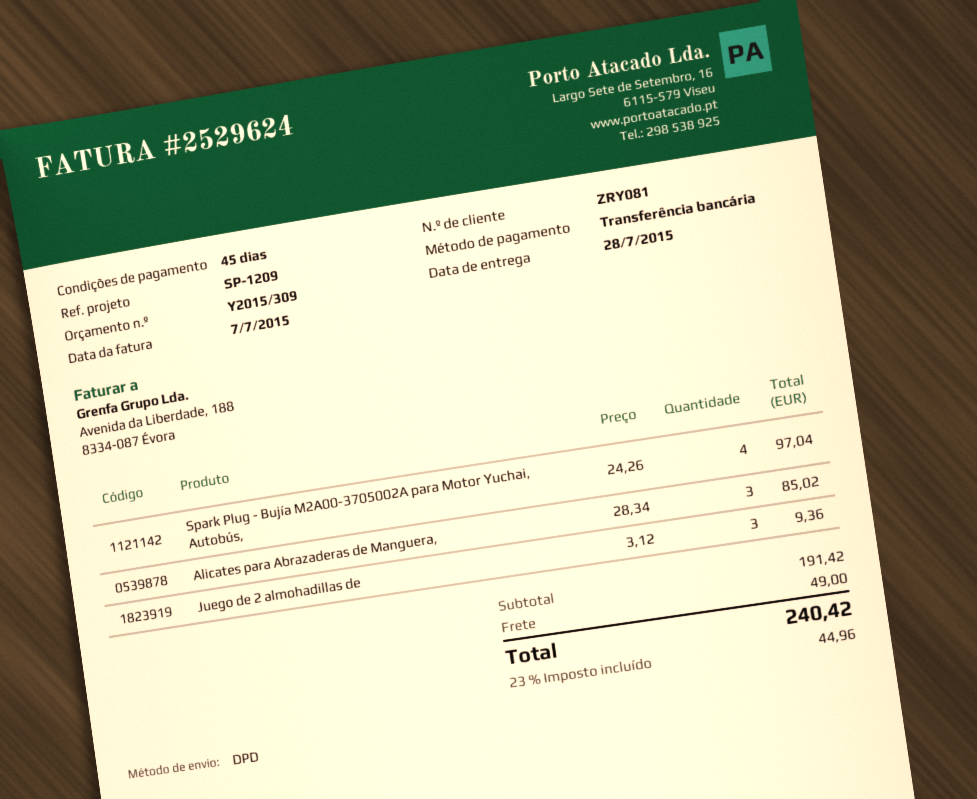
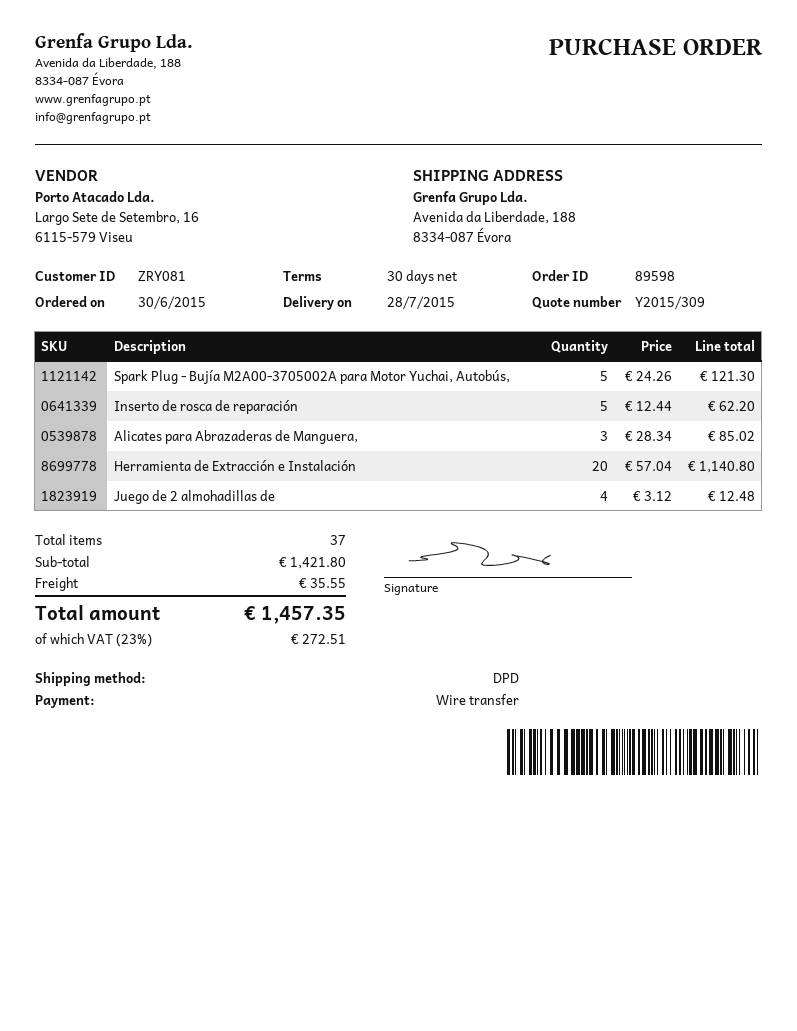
payment terms: 45 days -> 30 days
Spark Plug - Bujía M2A00-3705002A para Motor Yuchai, Autobús,: 4 x 24.26 = 97.04 -> 5 x 24.26 = 121.30
Juego de 2 almohadillas de: 3 x 3.12 = 9.36 -> 4 x 3.12 = 12.48
Inserto de rosca de reparación: none -> 5 x 12.44 = 62.20
Herramienta de Extracción e Instalación: none -> 20 x 57.04 = 1140.80
subtotal: 191.42 -> 1421.80
shipping: 49.00 -> 35.55
tax: 23% = 44.96 -> 23% = 272.51
total: 240.42 -> 1457.35

